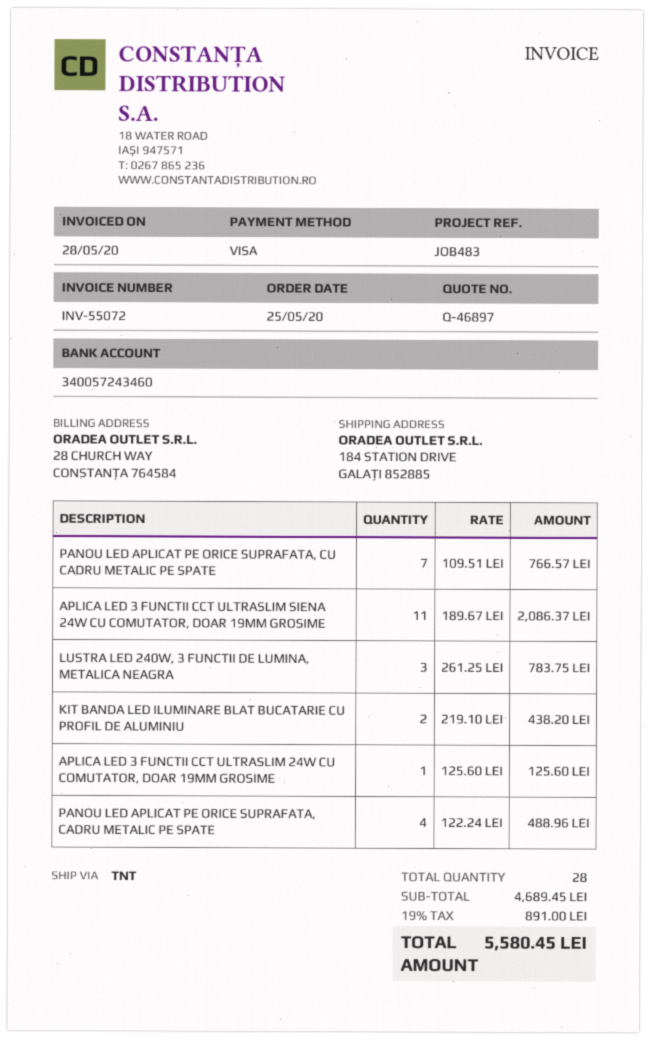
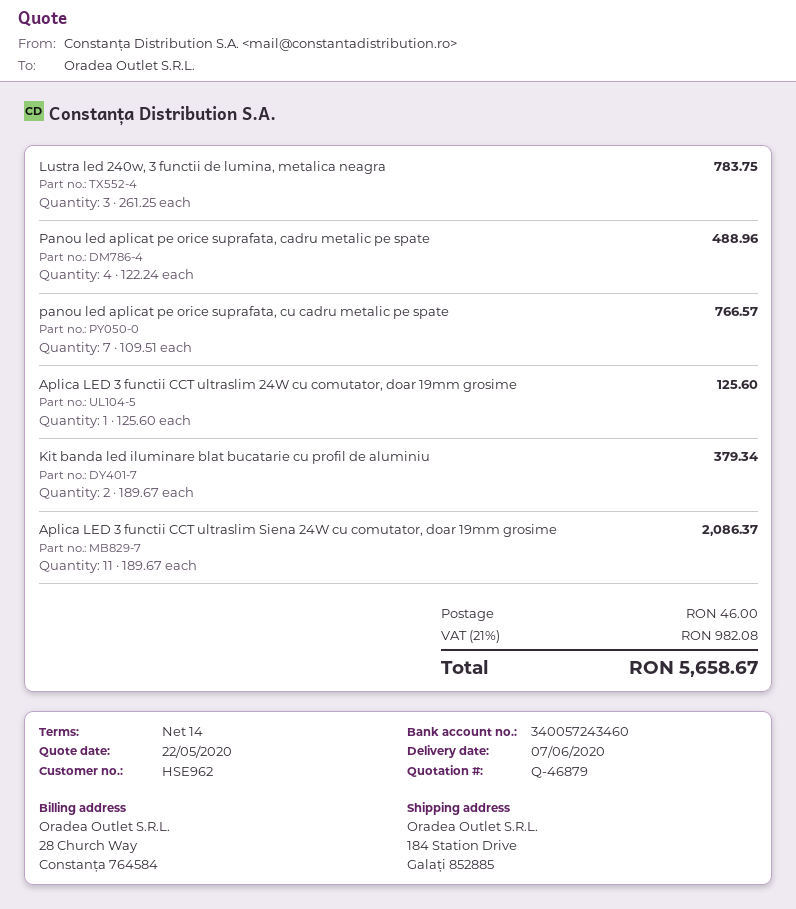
quote number: Q-46897 -> Q-46879
KIT BANDA LED ILUMINARE BLAT BUCATARIE CU PROFIL DE ALUMINIU: 2 x 219.10 = 438.20 -> 2 x 189.67 = 379.34
shipping: none -> 46.00
tax: 19% = 891.00 -> 21% = 982.08
total: 5580.45 -> 5658.67

